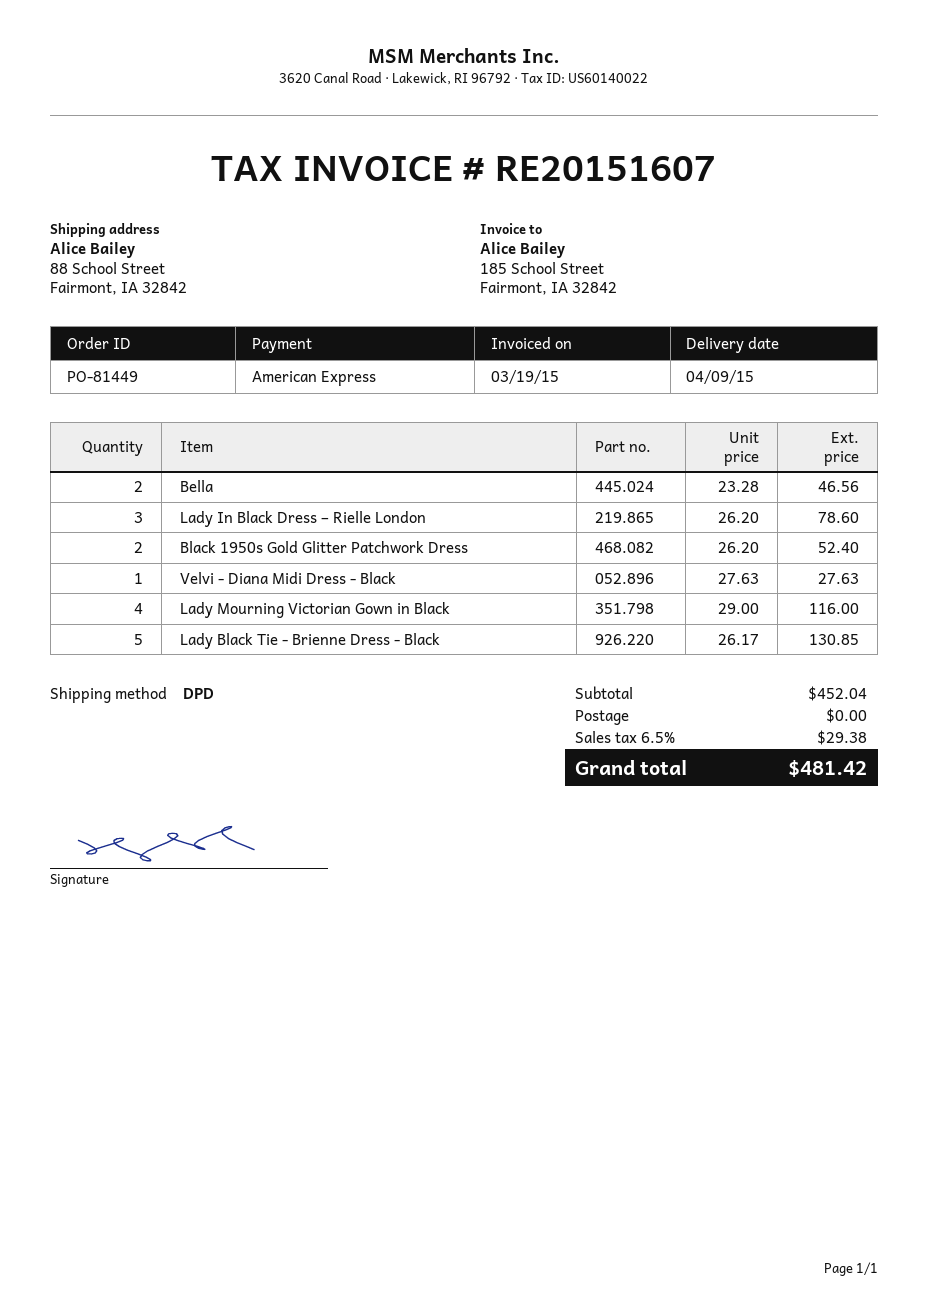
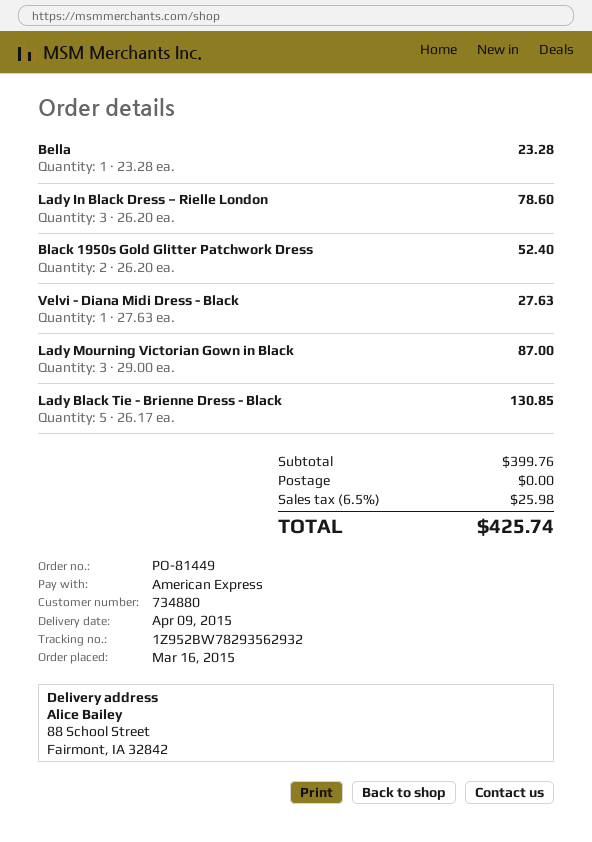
Bella: 2 x 23.28 = 46.56 -> 1 x 23.28 = 23.28
Lady Mourning Victorian Gown in Black: 4 x 29.00 = 116.00 -> 3 x 29.00 = 87.00
subtotal: 452.04 -> 399.76
tax: 6.5% = 29.38 -> 6.5% = 25.98
total: 481.42 -> 425.74

